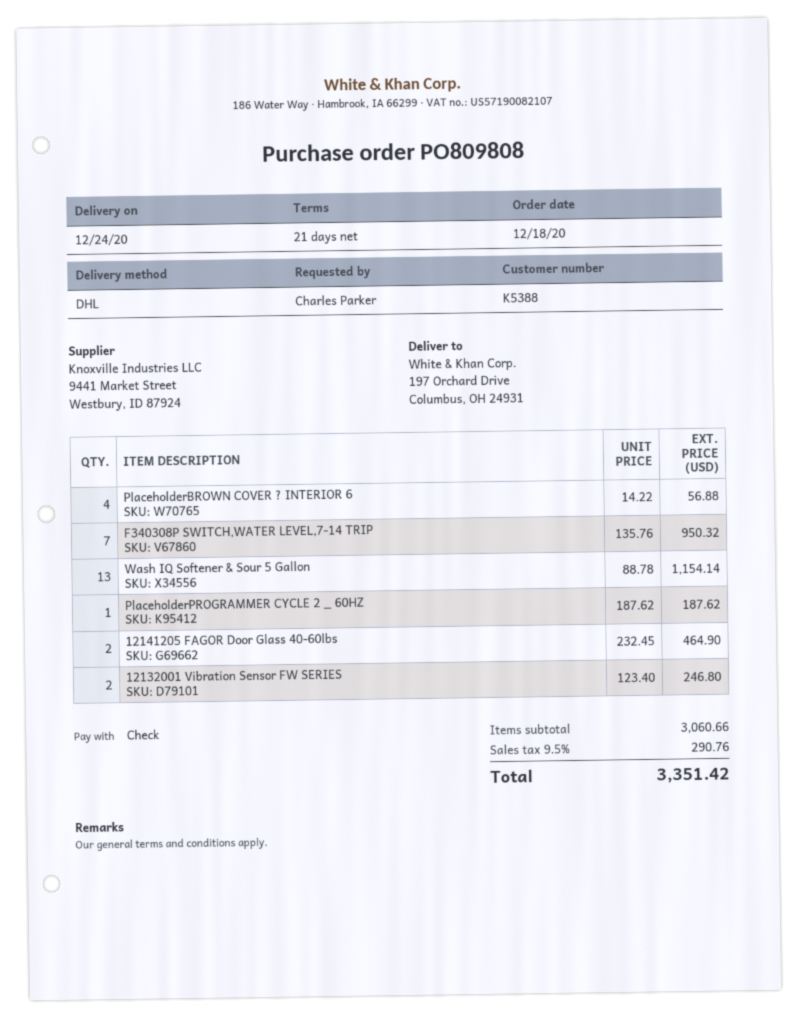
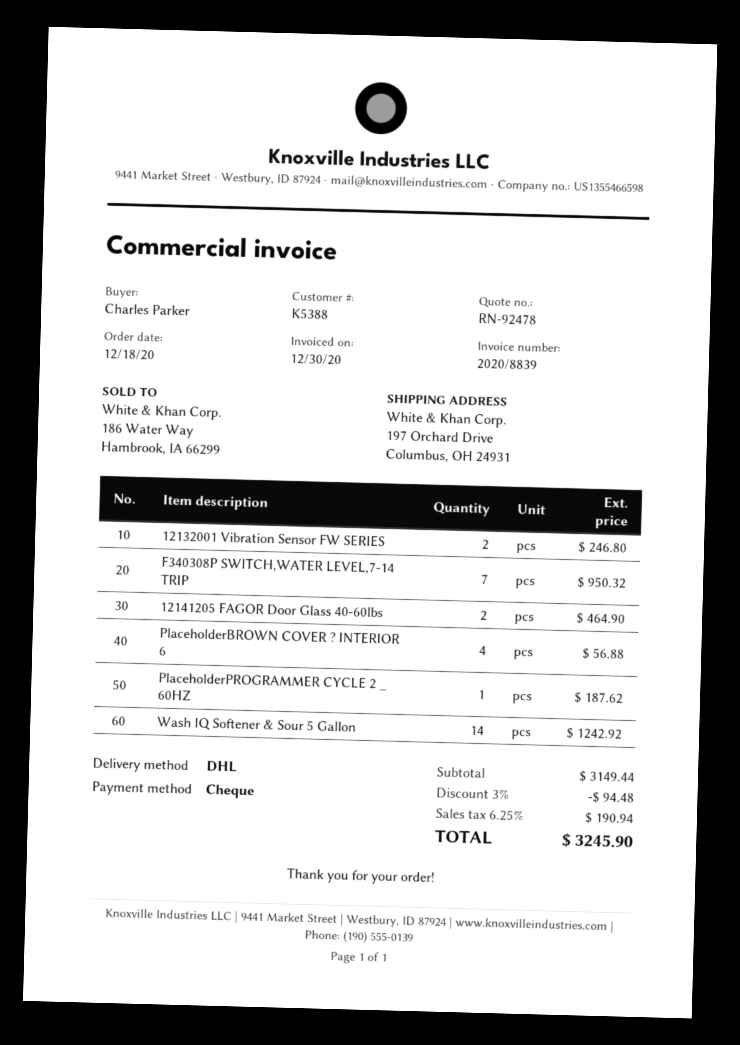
Wash IQ Softener & Sour 5 Gallon: 13 for 1154.14 -> 14 for 1242.92
subtotal: 3060.66 -> 3149.44
discount: none -> 3% = 94.48
tax: 9.5% = 290.76 -> 6.25% = 190.94
total: 3351.42 -> 3245.90

